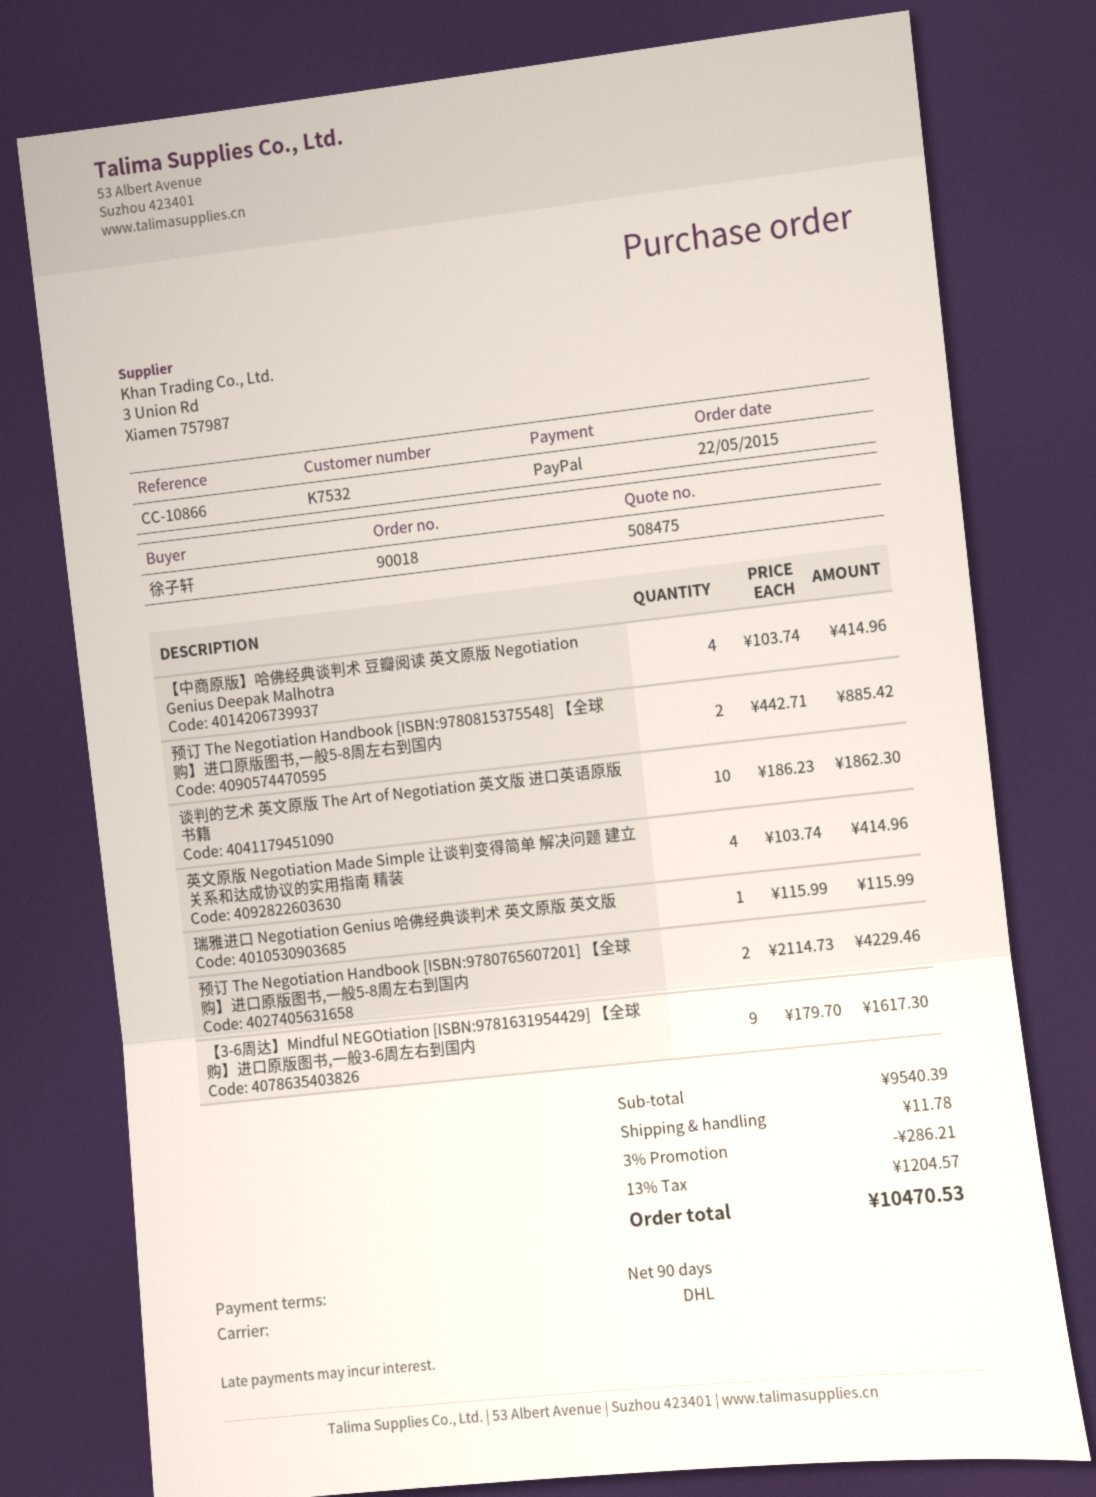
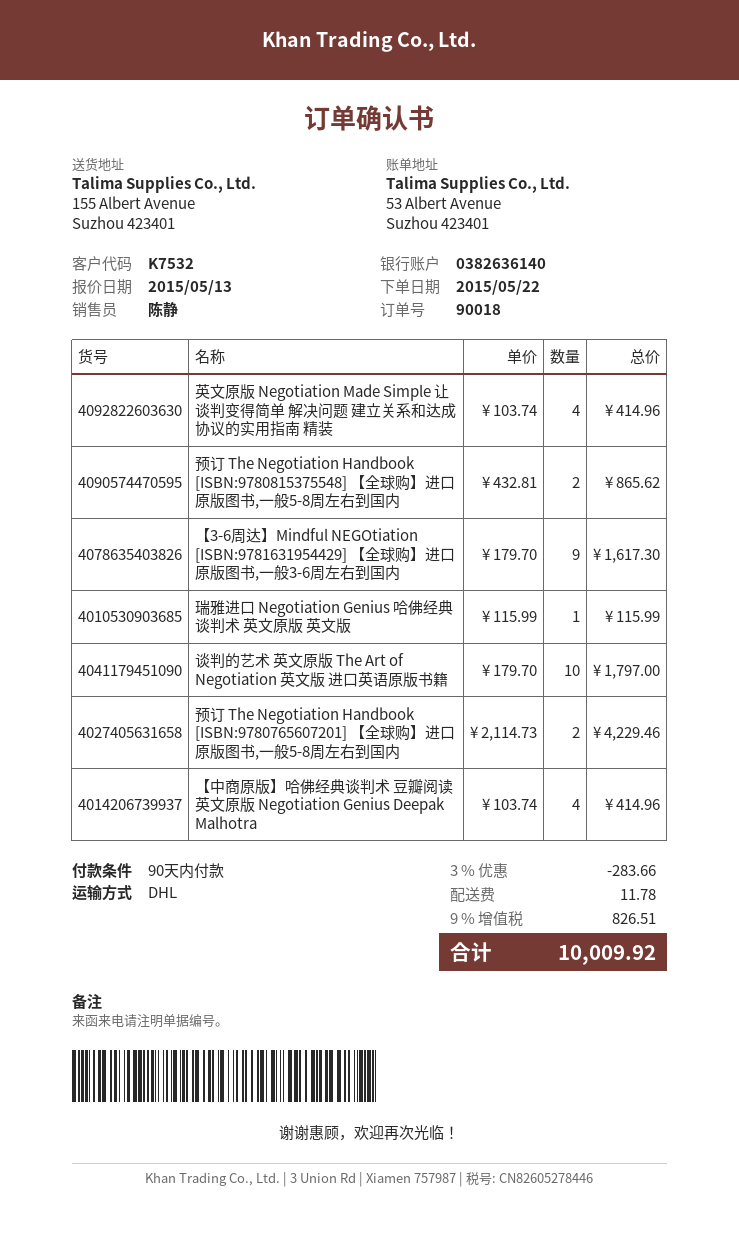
预订 The Negotiation Handbook [ISBN:9780815375548] 【全球购】进口原版图书,一般5-8周左右到国内: 2 x 442.71 = 885.42 -> 2 x 432.81 = 865.62
谈判的艺术 英文原版 The Art of Negotiation 英文版 进口英语原版书籍: 10 x 186.23 = 1862.30 -> 10 x 179.70 = 1797.00
discount: 3% = 286.21 -> 3% = 283.66
tax: 13% = 1204.57 -> 9% = 826.51
total: 10470.53 -> 10009.92

